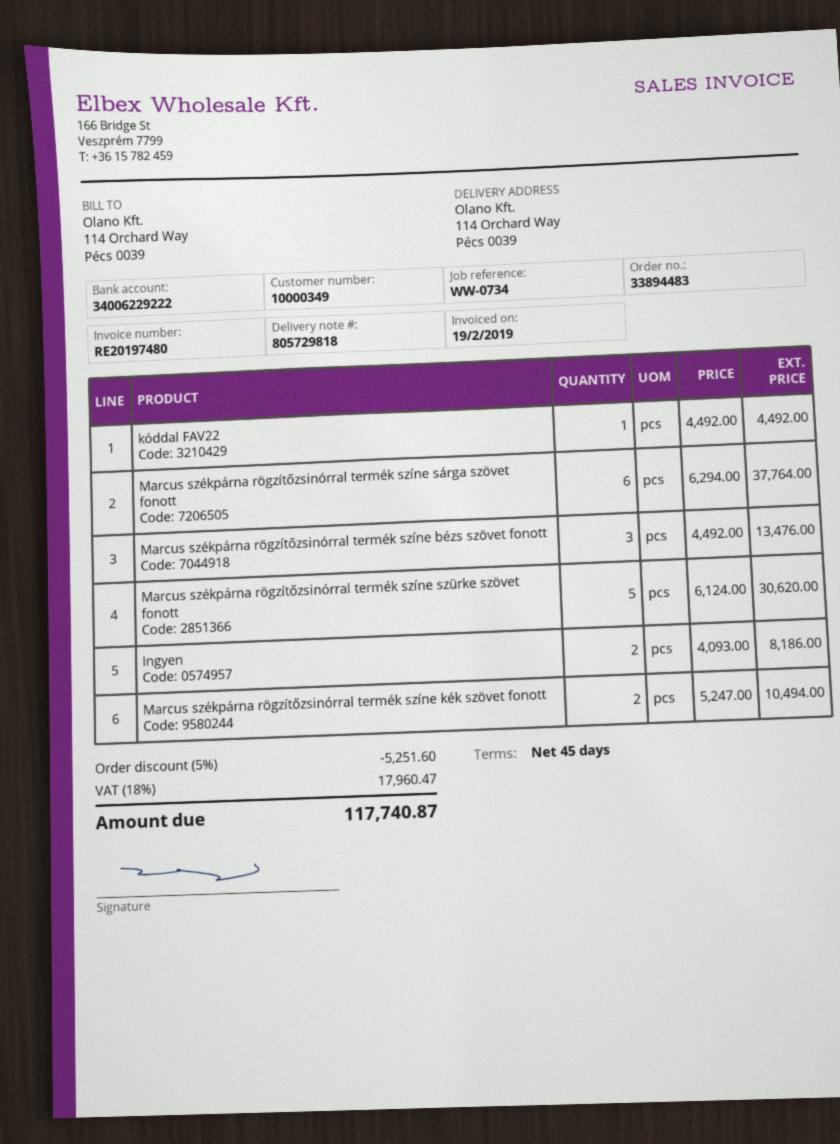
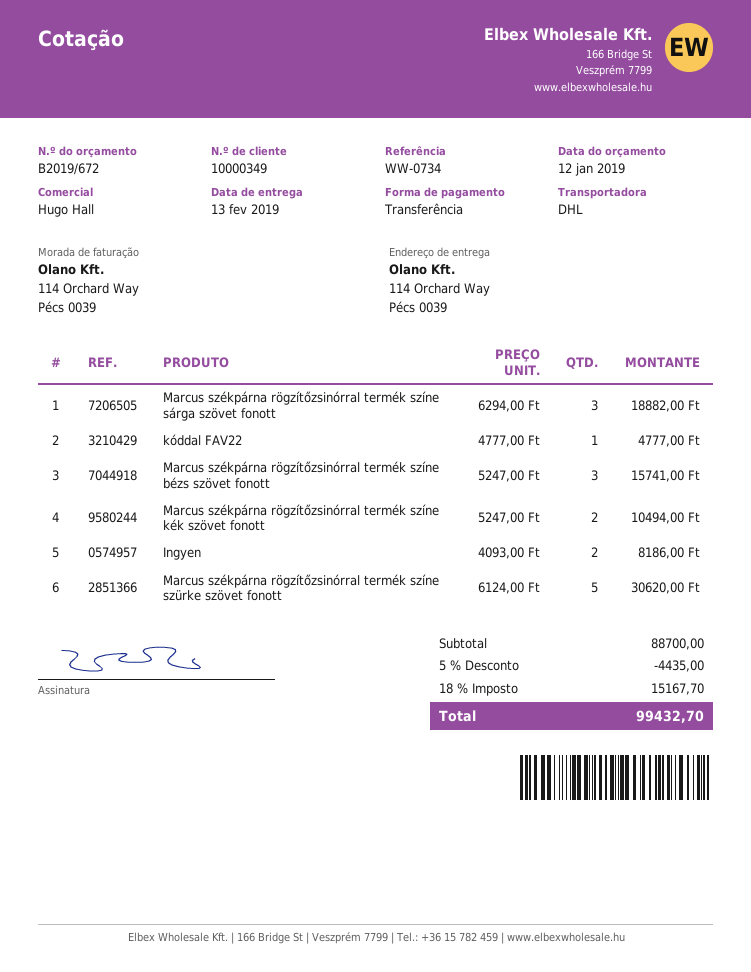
kóddal FAV22: 1 x 4492.00 = 4492.00 -> 1 x 4777.00 = 4777.00
Marcus székpárna rögzítőzsinórral termék színe sárga szövet fonott: 6 x 6294.00 = 37764.00 -> 3 x 6294.00 = 18882.00
Marcus székpárna rögzítőzsinórral termék színe bézs szövet fonott: 3 x 4492.00 = 13476.00 -> 3 x 5247.00 = 15741.00
discount: 5% = 5251.60 -> 5% = 4435.00
tax: 18% = 17960.47 -> 18% = 15167.70
total: 117740.87 -> 99432.70

